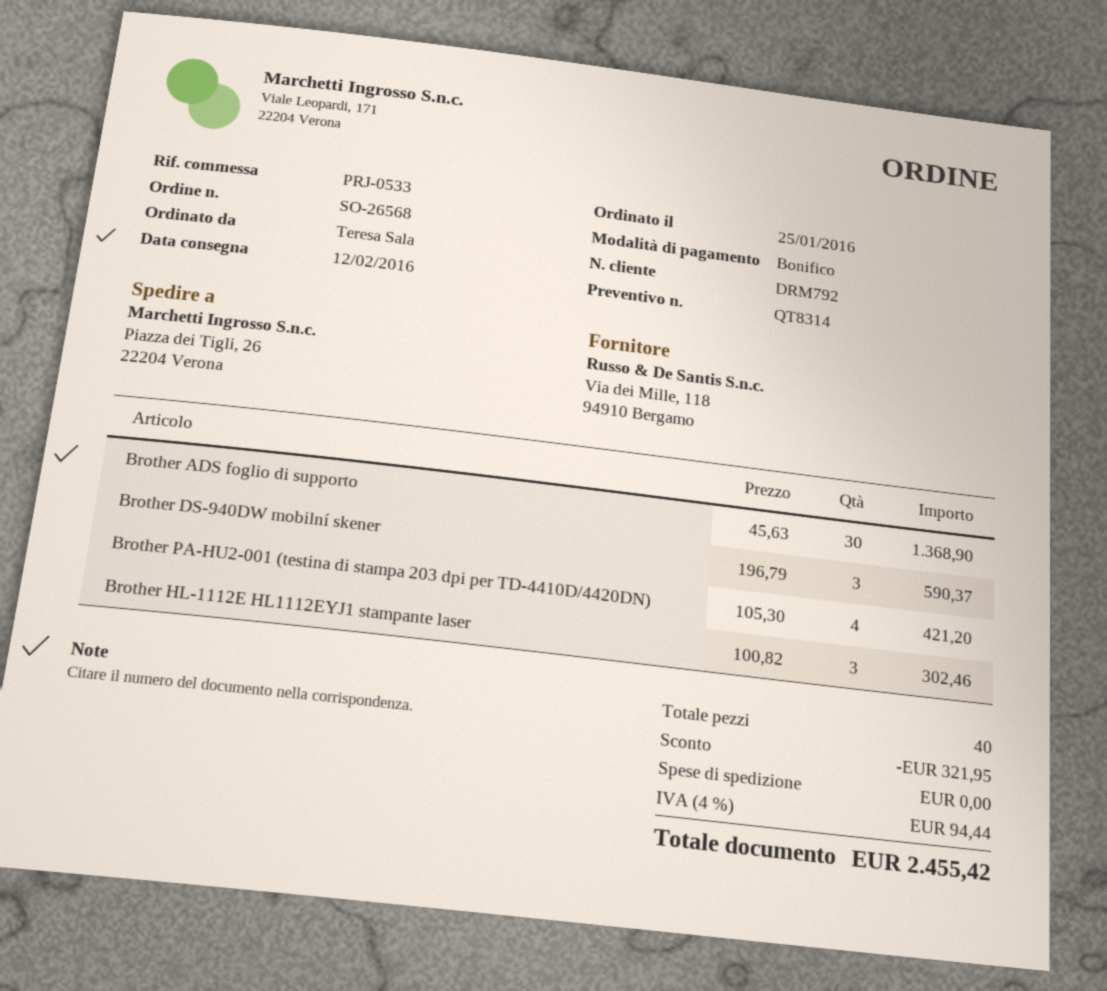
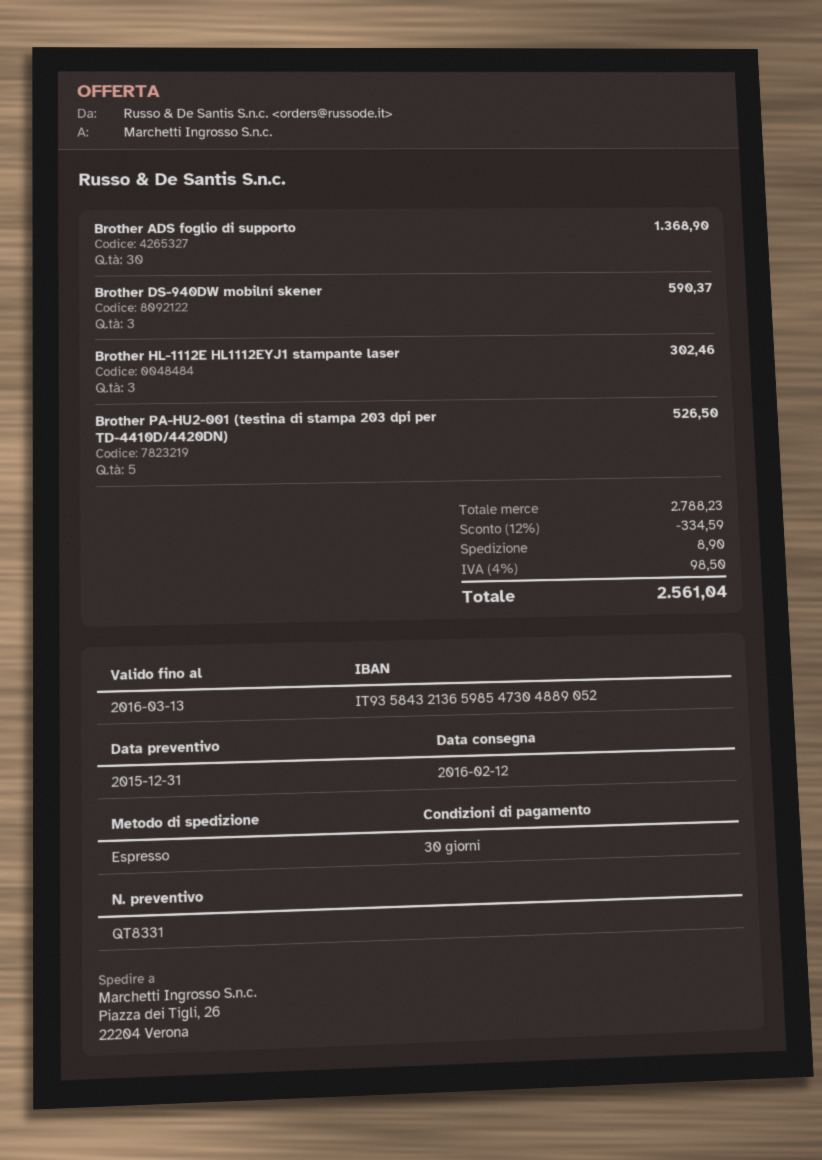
quote number: QT8314 -> QT8331
Brother PA-HU2-001 (testina di stampa 203 dpi per TD-4410D/4420DN): 4 for 421.20 -> 5 for 526.50
discount: 321.95 -> 334.59
shipping: 0.00 -> 8.90
tax: 4% = 94.44 -> 4% = 98.50
total: 2455.42 -> 2561.04

